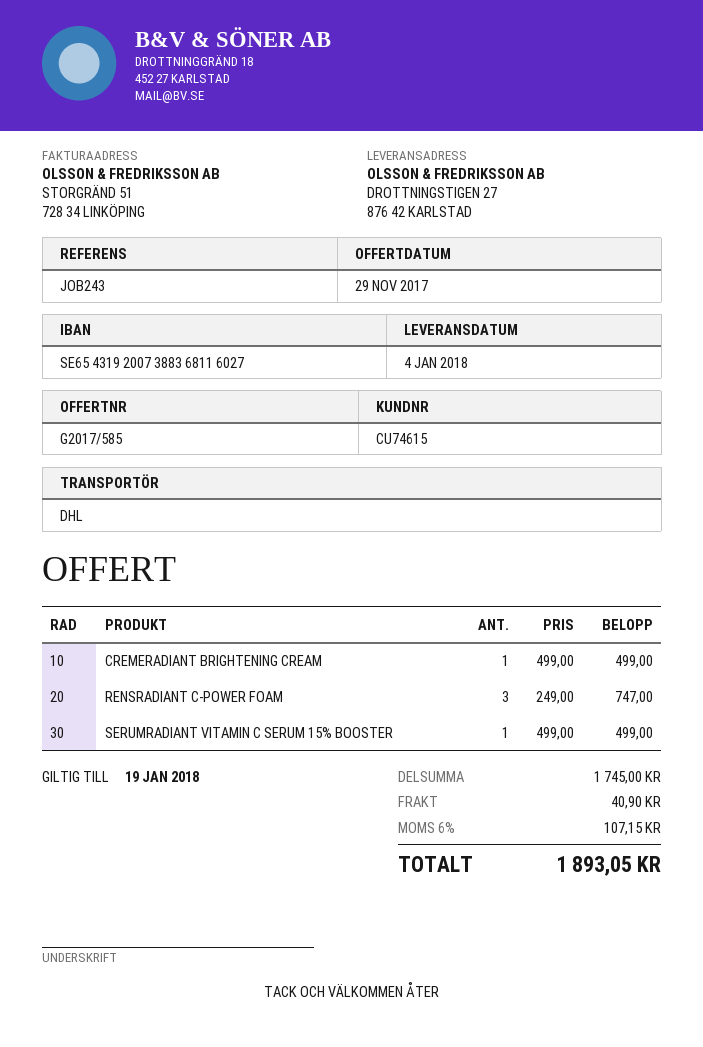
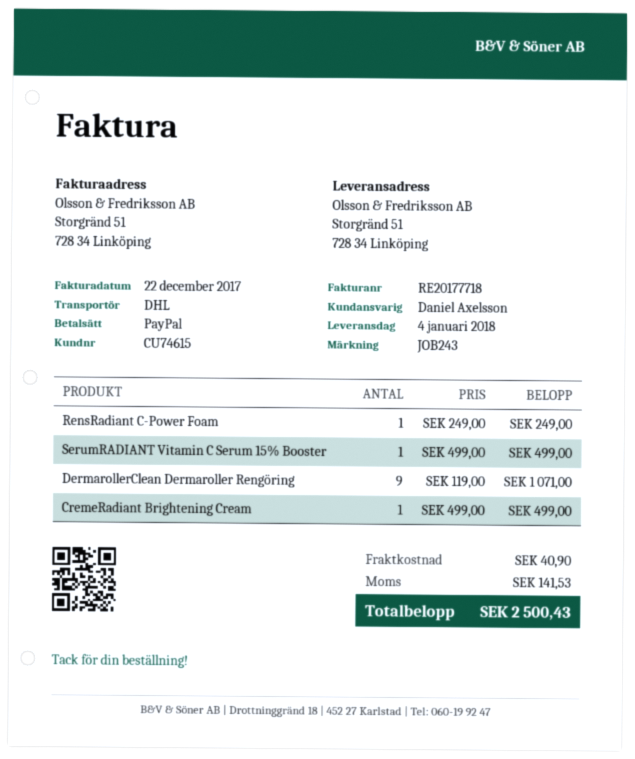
ship to: DROTTNINGSTIGEN 27, 876 42 KARLSTAD -> Storgränd 51, 728 34 Linköping
RENSRADIANT C-POWER FOAM: 3 x 249.00 = 747.00 -> 1 x 249.00 = 249.00
DermarollerClean Dermaroller Rengöring: none -> 9 x 119.00 = 1071.00
tax: 107.15 -> 141.53
total: 1893.05 -> 2500.43

